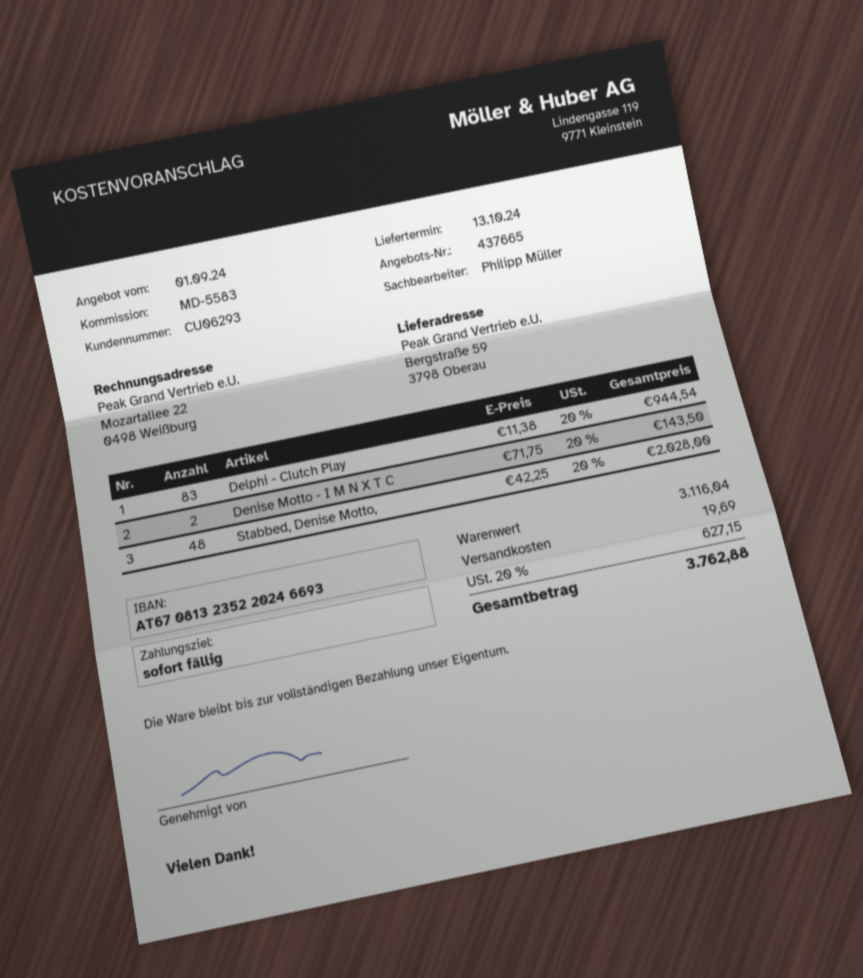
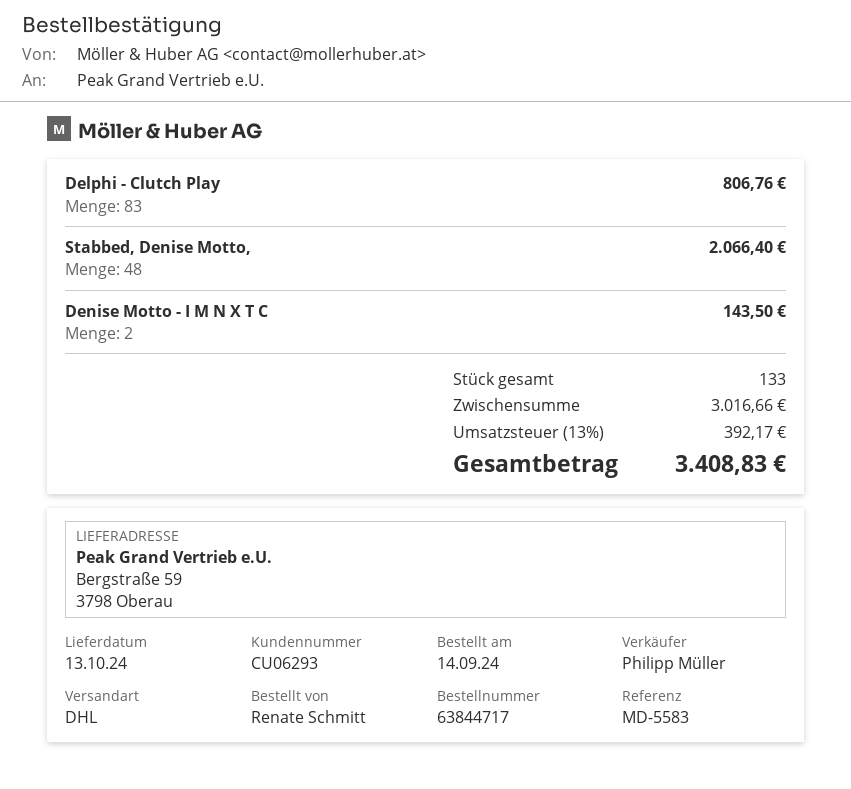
Delphi - Clutch Play: 83 for 944.54 -> 83 for 806.76
Stabbed, Denise Motto,: 48 for 2028.00 -> 48 for 2066.40
subtotal: 3116.04 -> 3016.66
shipping: 19.69 -> none
tax: 20% = 627.15 -> 13% = 392.17
total: 3762.88 -> 3408.83

